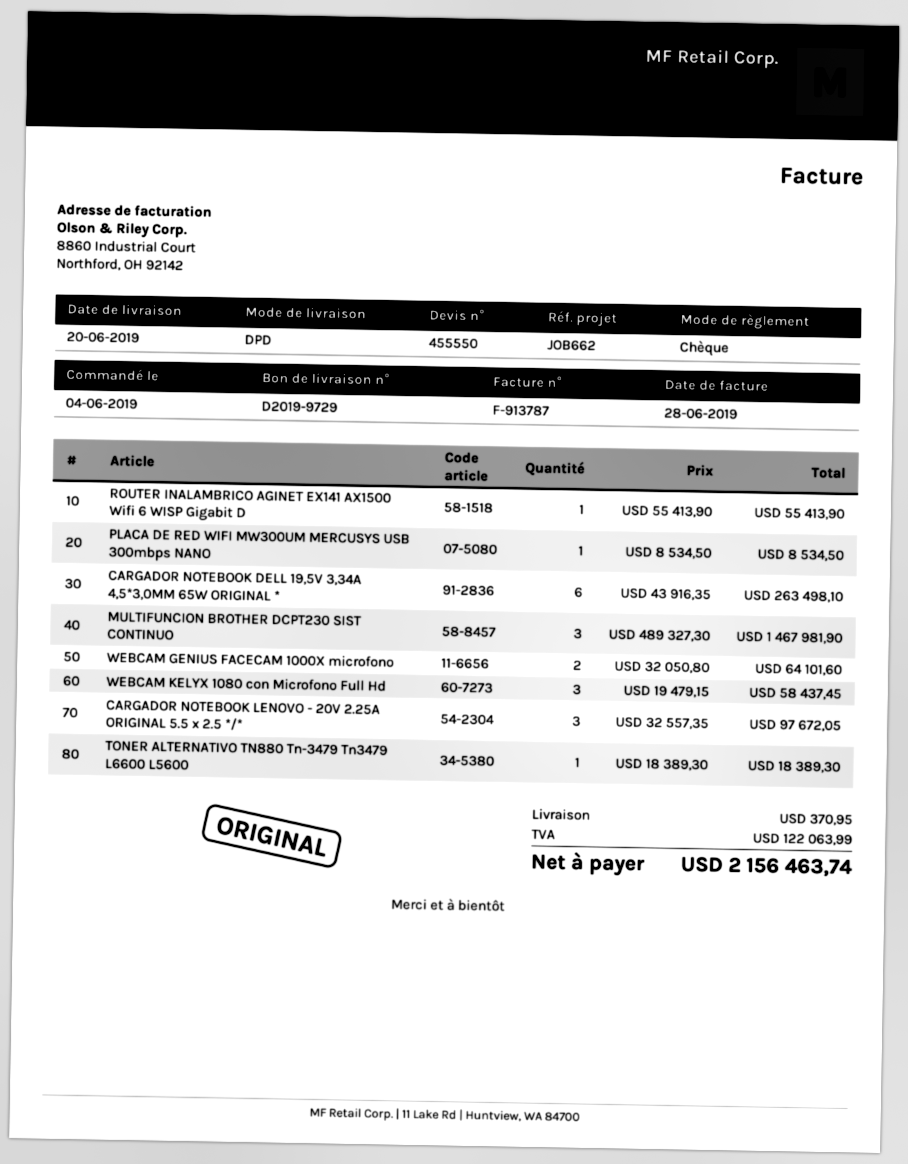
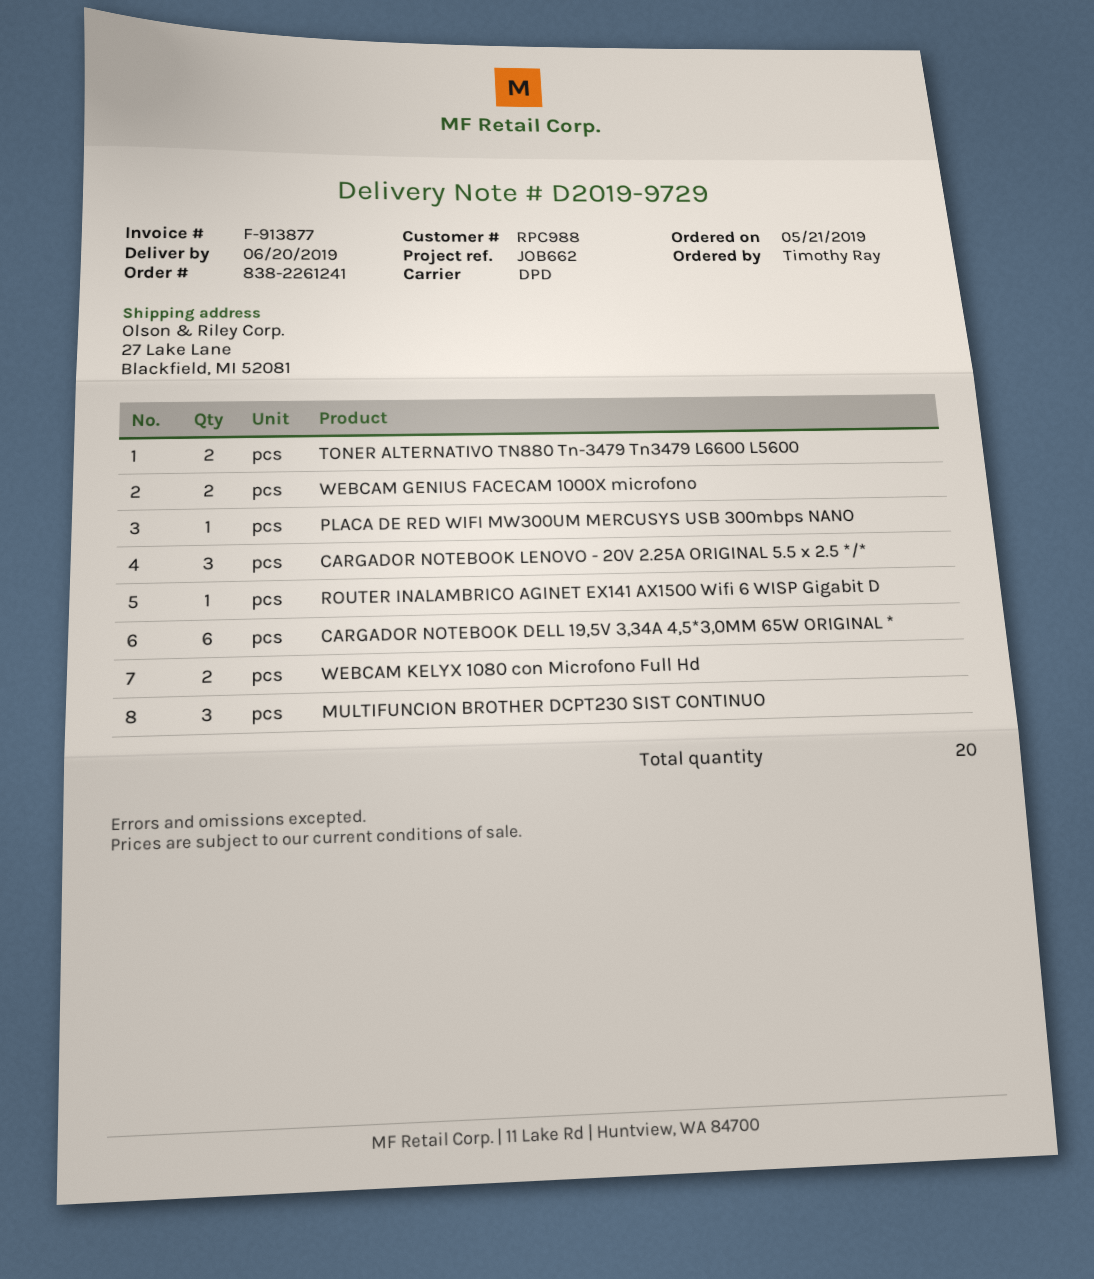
order date: 2019-06-04 -> 2019-05-21
invoice number: F-913787 -> F-913877
WEBCAM KELYX 1080 con Microfono Full Hd: 3 -> 2
TONER ALTERNATIVO TN880 Tn-3479 Tn3479 L6600 L5600: 1 -> 2

